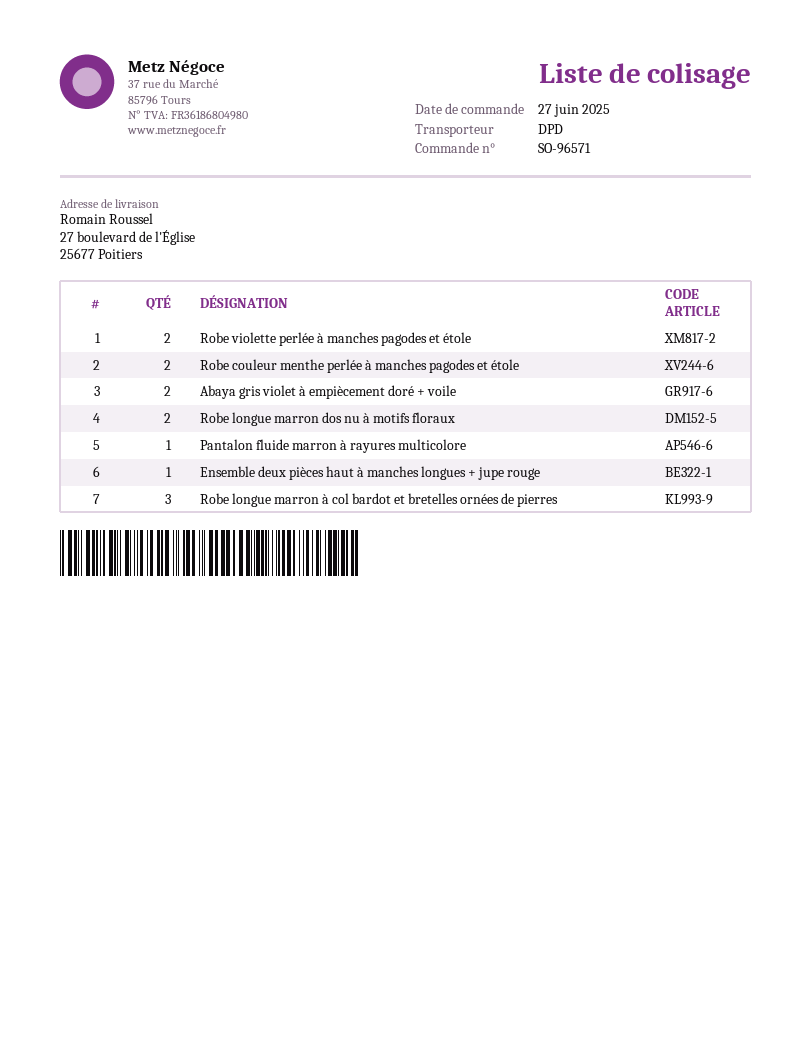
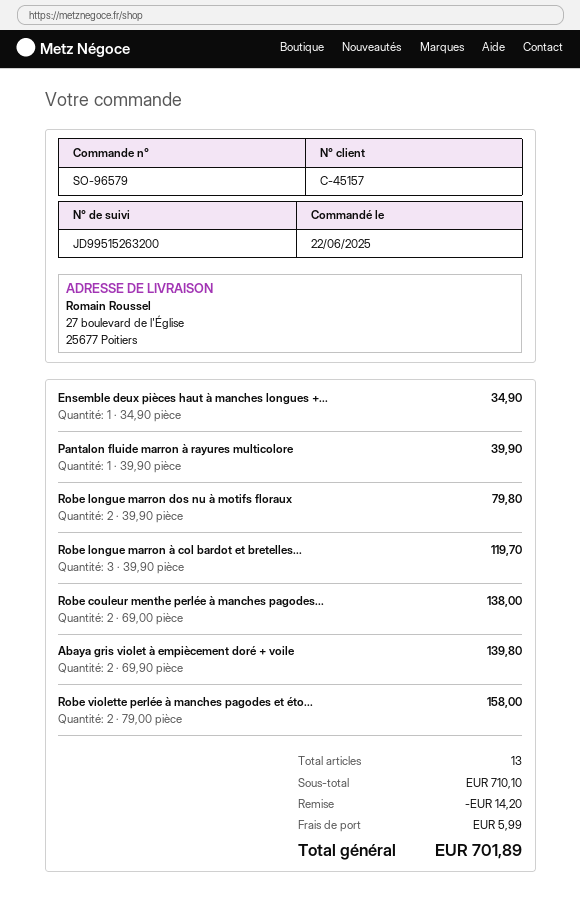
order number: SO-96571 -> SO-96579
order date: 2025-06-27 -> 2025-06-22

